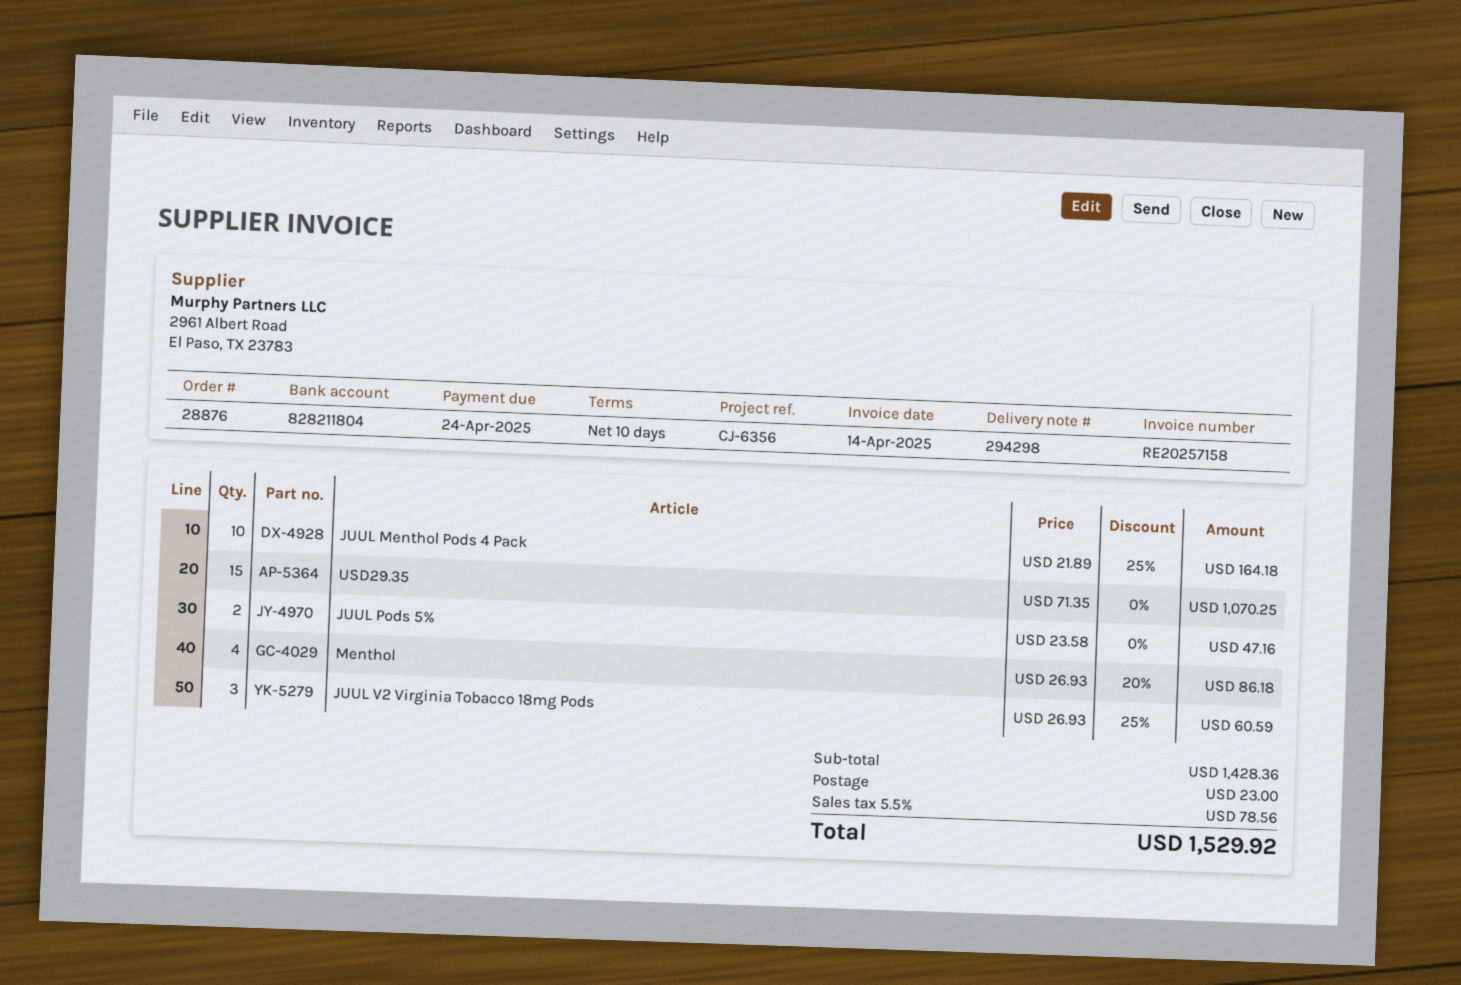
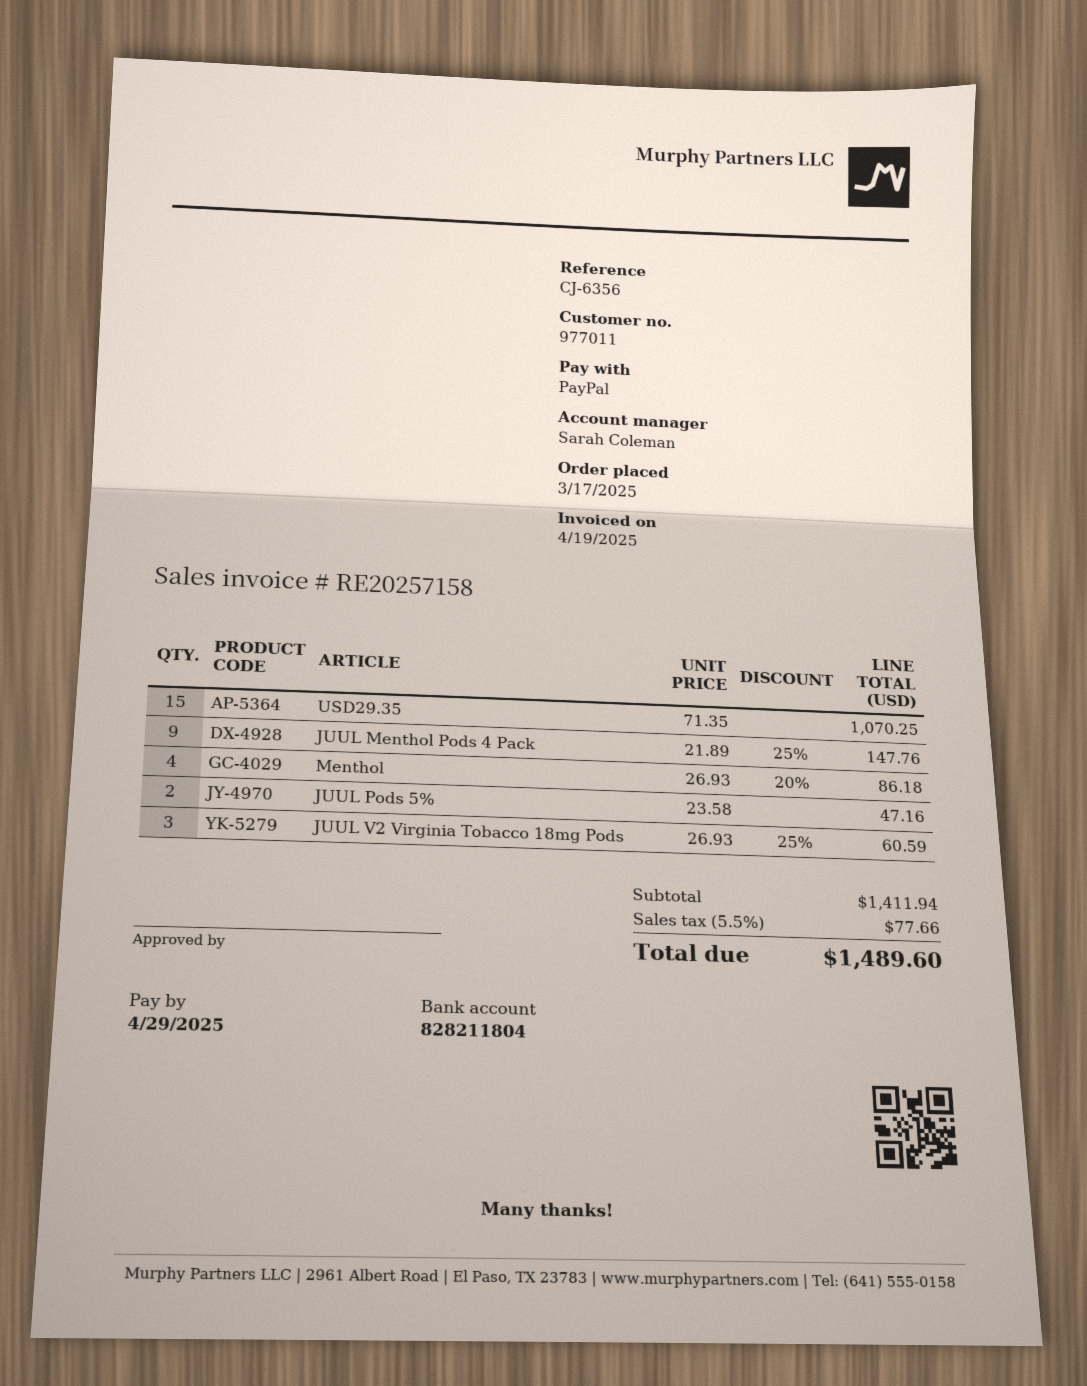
invoice date: 2025-04-14 -> 2025-04-19
due date: 2025-04-24 -> 2025-04-29
JUUL Menthol Pods 4 Pack: 10 x 21.89 - 25% = 164.18 -> 9 x 21.89 - 25% = 147.76
subtotal: 1428.36 -> 1411.94
shipping: 23.00 -> none
tax: 5.5% = 78.56 -> 5.5% = 77.66
total: 1529.92 -> 1489.60

